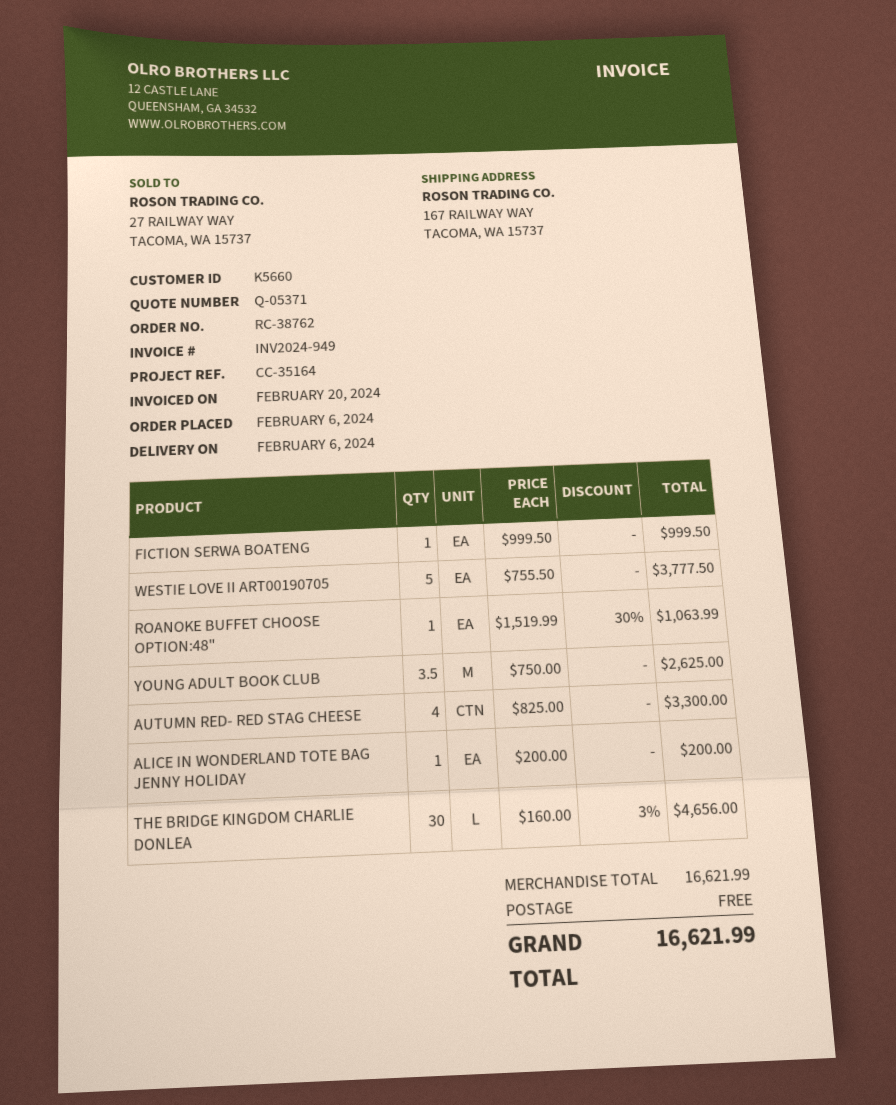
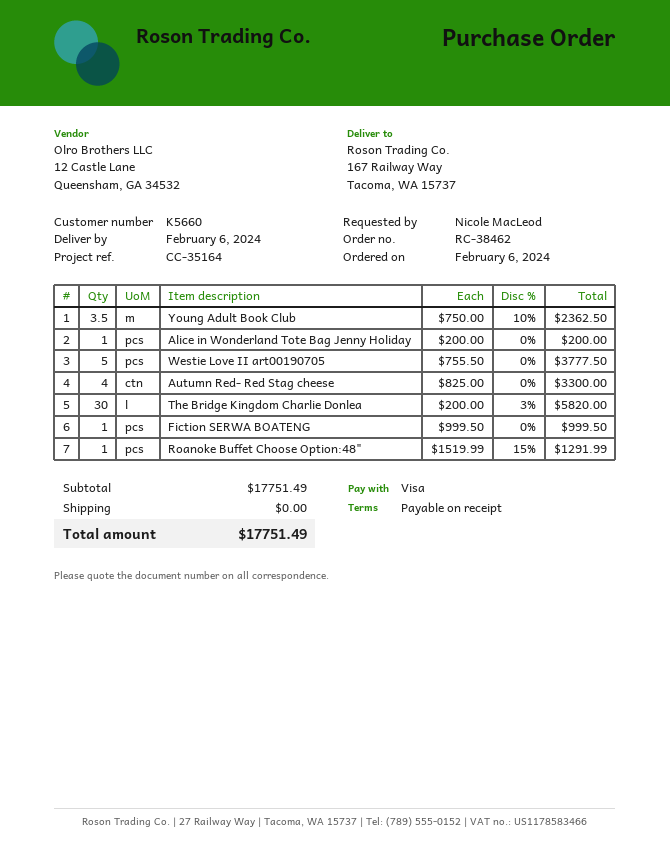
order number: RC-38762 -> RC-38462
ROANOKE BUFFET CHOOSE OPTION:48": 1 x 1519.99 - 30% = 1063.99 -> 1 x 1519.99 - 15% = 1291.99
YOUNG ADULT BOOK CLUB: 3.5 x 750.00 = 2625.00 -> 3.5 x 750.00 - 10% = 2362.50
THE BRIDGE KINGDOM CHARLIE DONLEA: 30 x 160.00 - 3% = 4656.00 -> 30 x 200.00 - 3% = 5820.00
subtotal: 16621.99 -> 17751.49
total: 16621.99 -> 17751.49

